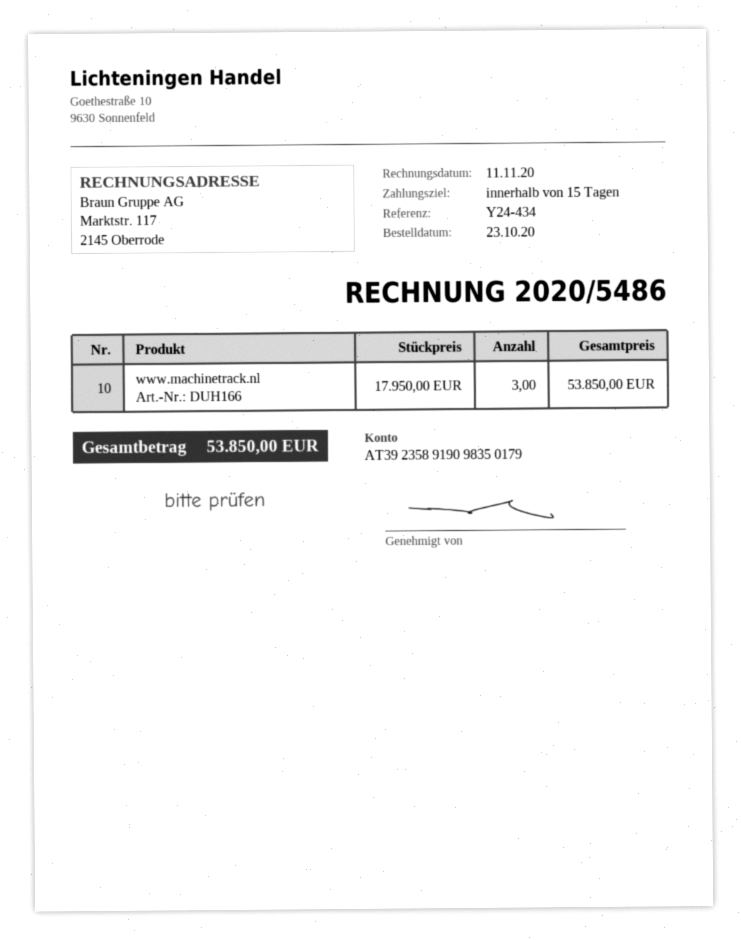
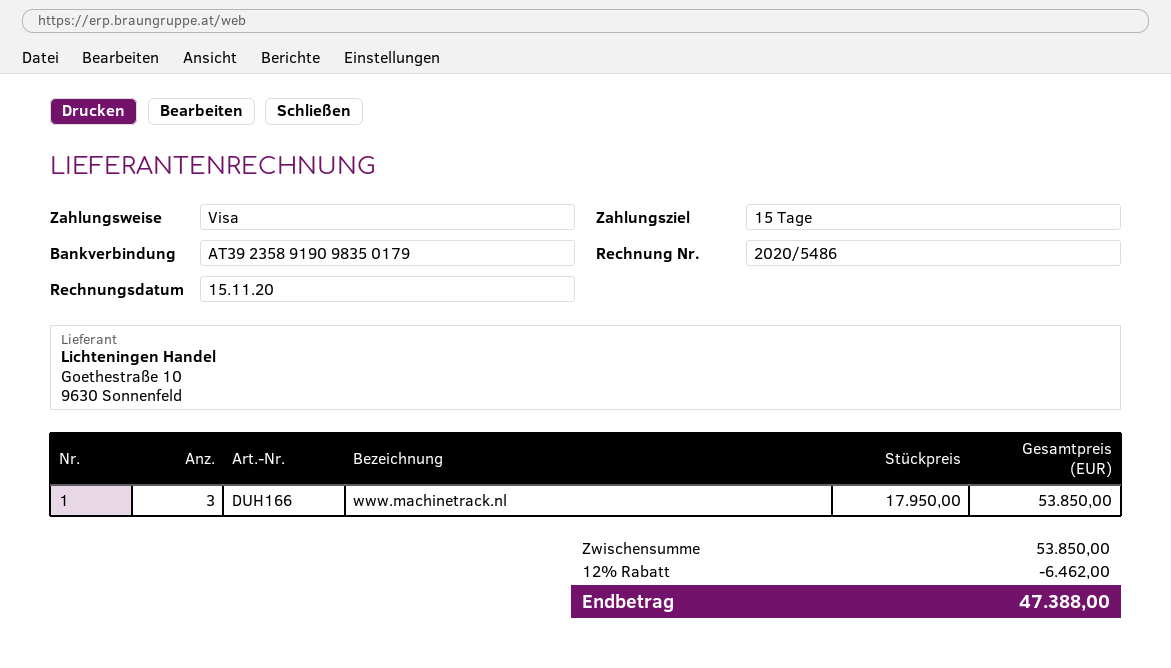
invoice date: 2020-11-11 -> 2020-11-15
discount: none -> 12% = 6462.00
total: 53850.00 -> 47388.00

